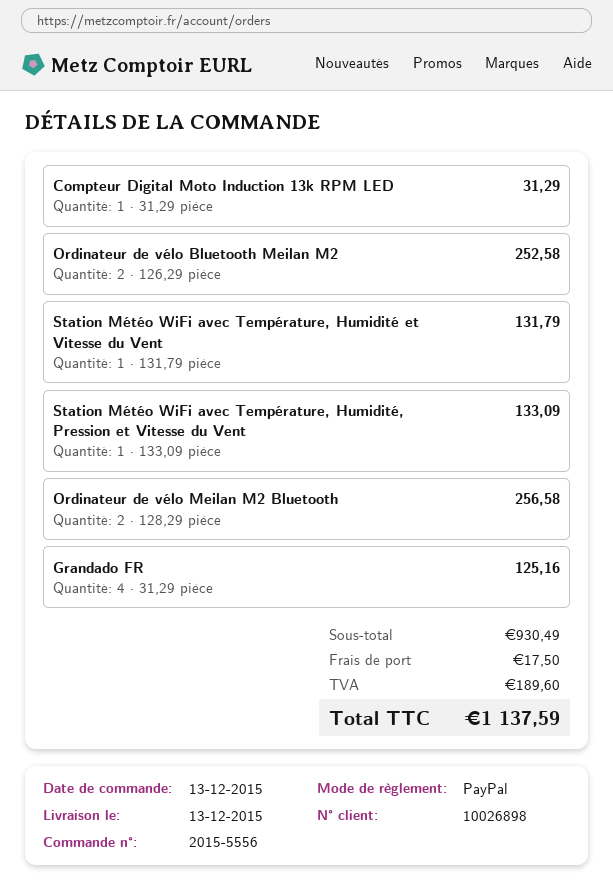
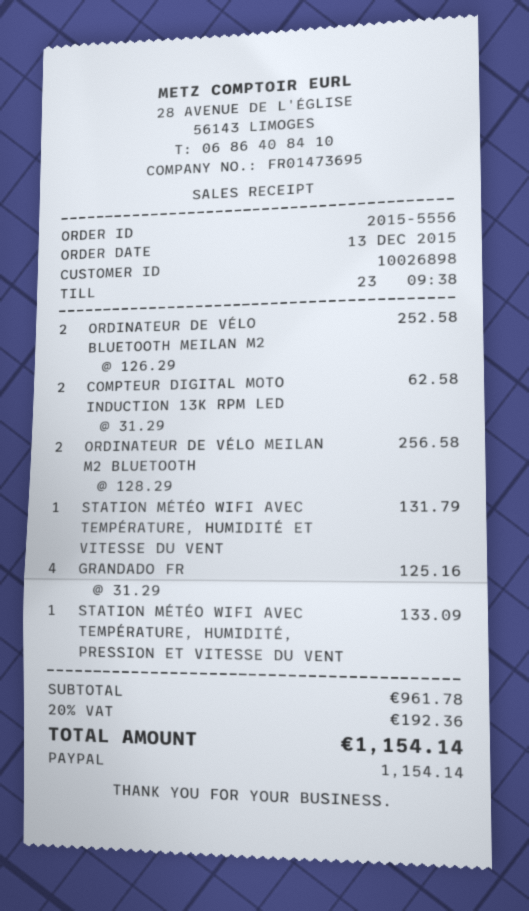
Compteur Digital Moto Induction 13k RPM LED: 1 x 31.29 = 31.29 -> 2 x 31.29 = 62.58
subtotal: 930.49 -> 961.78
shipping: 17.50 -> none
tax: 189.60 -> 192.36
total: 1137.59 -> 1154.14

